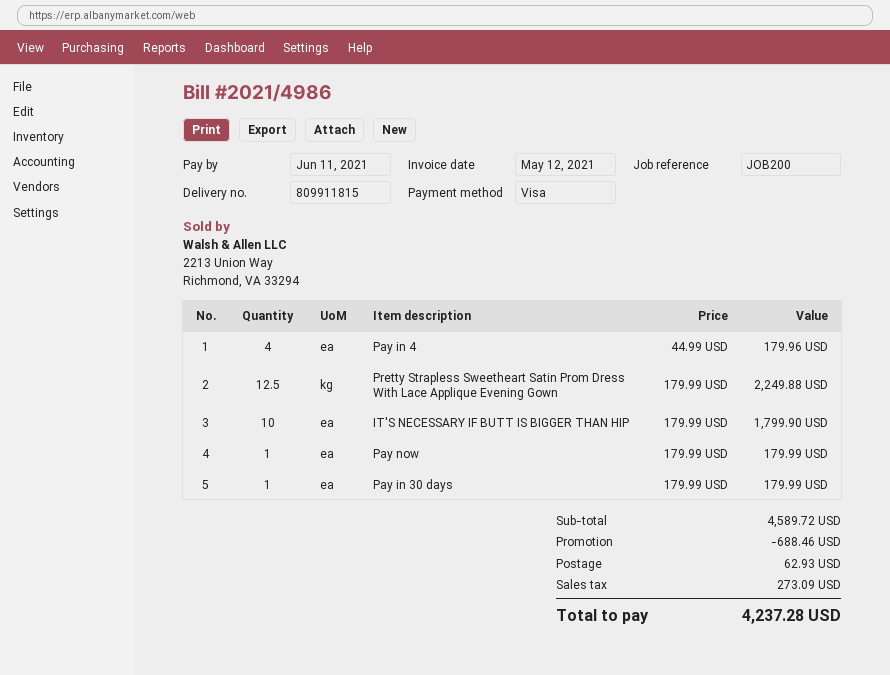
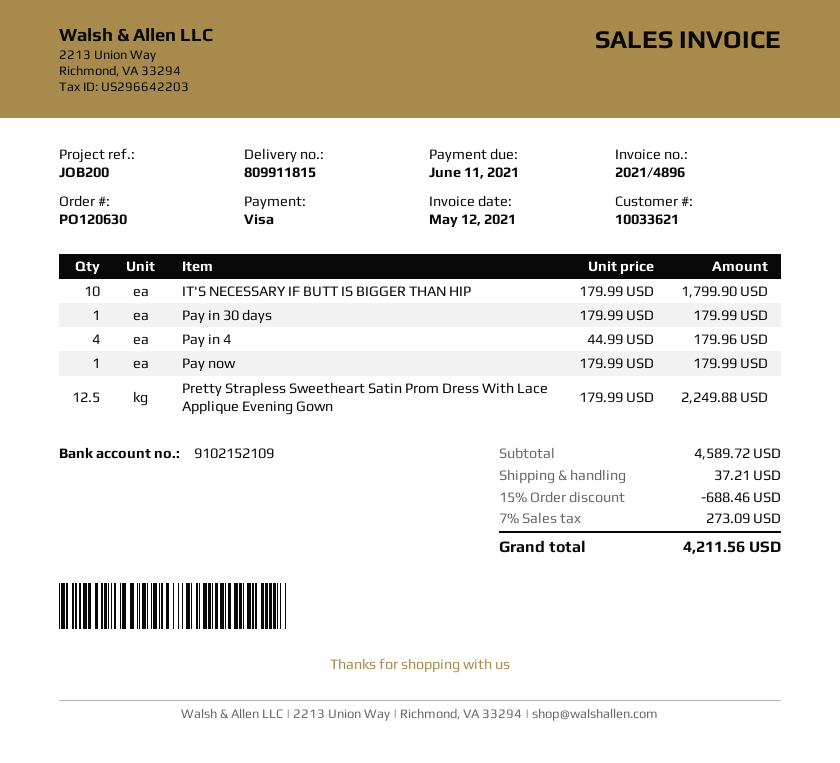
invoice number: 2021/4986 -> 2021/4896
shipping: 62.93 -> 37.21
total: 4237.28 -> 4211.56

